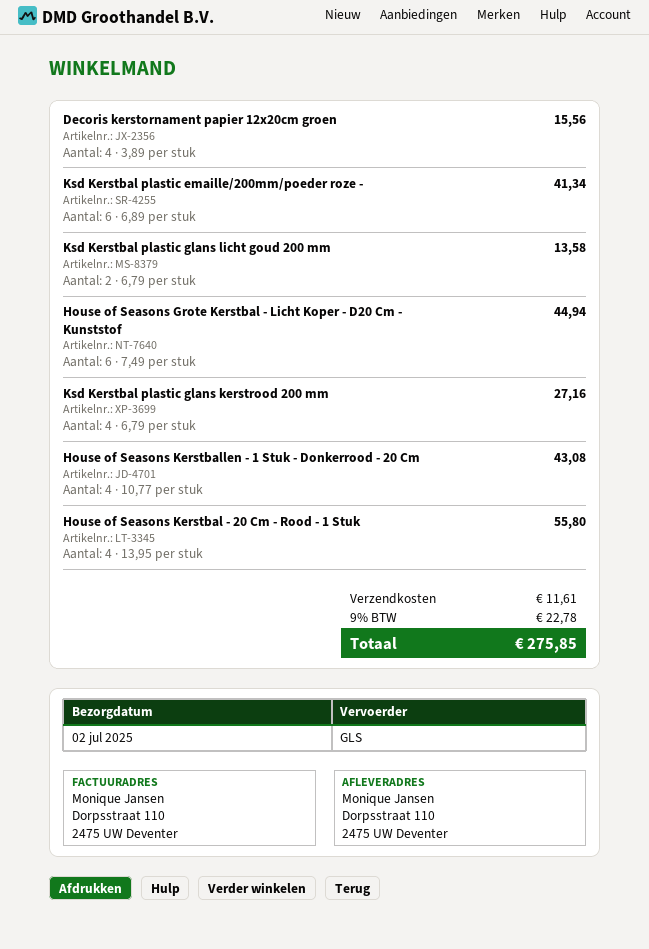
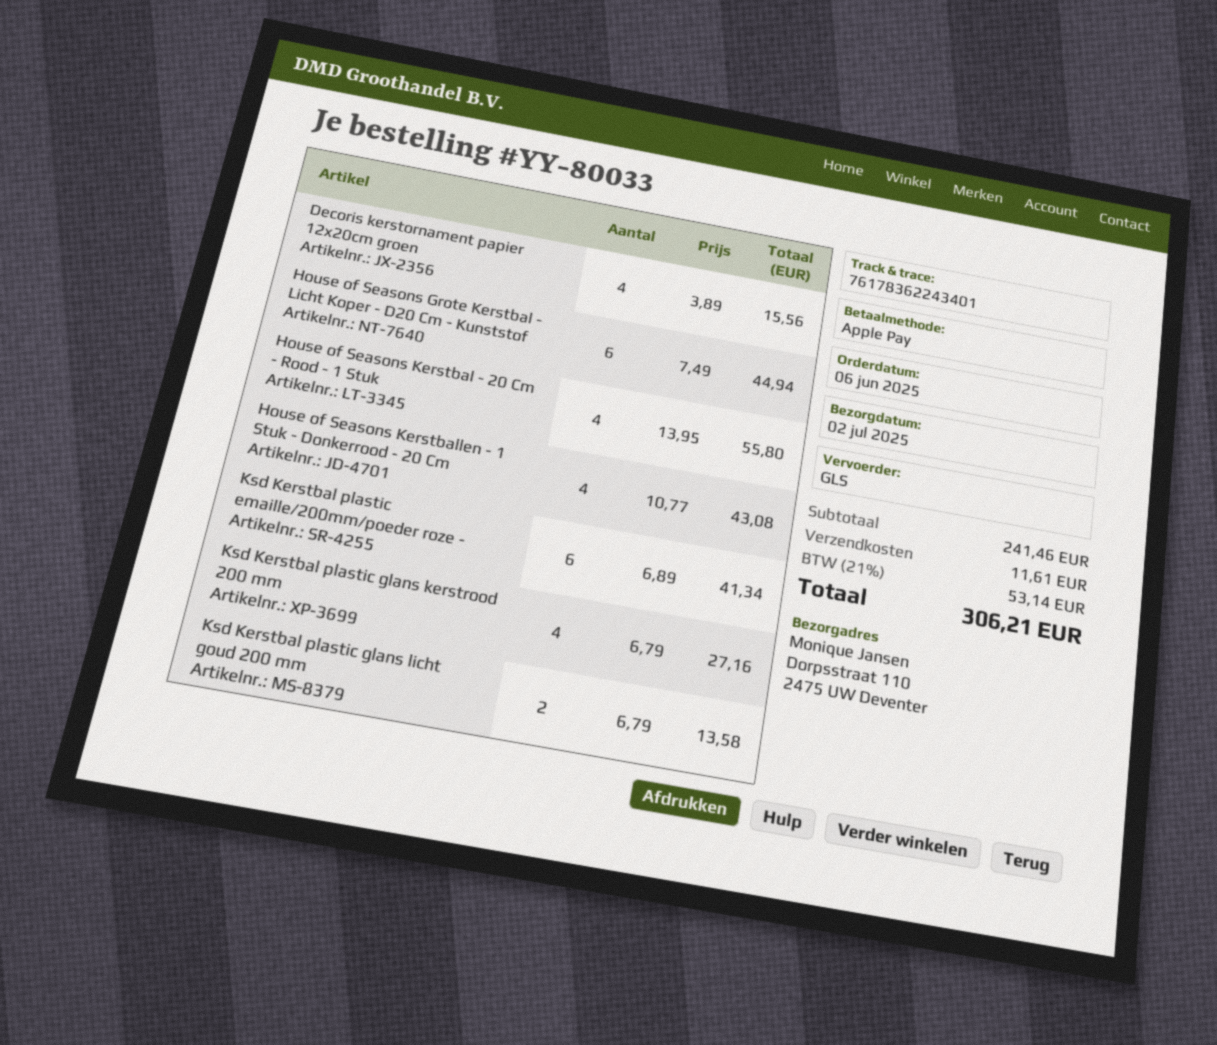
tax: 9% = 22.78 -> 21% = 53.14
total: 275.85 -> 306.21

